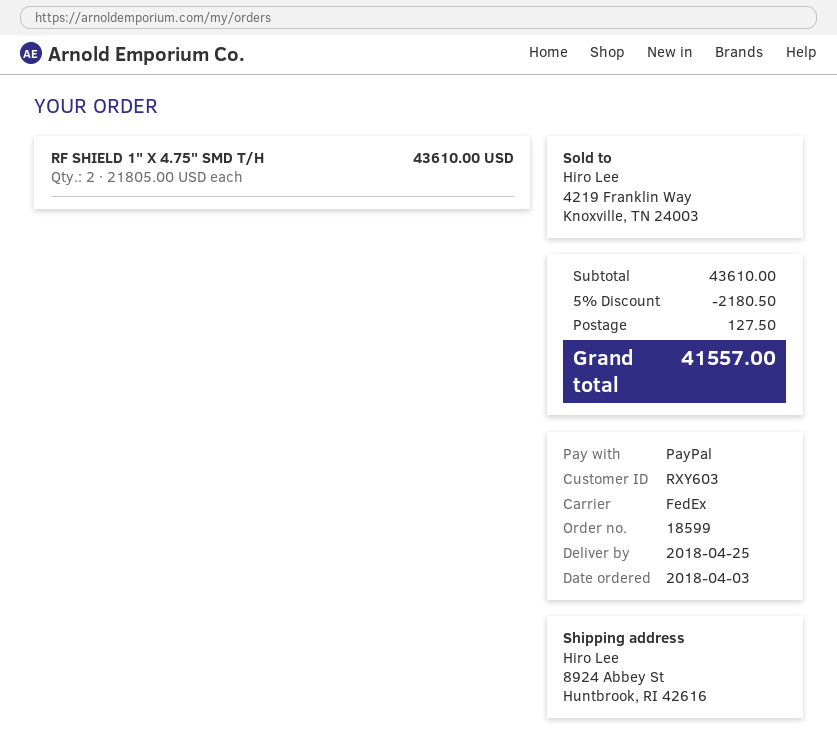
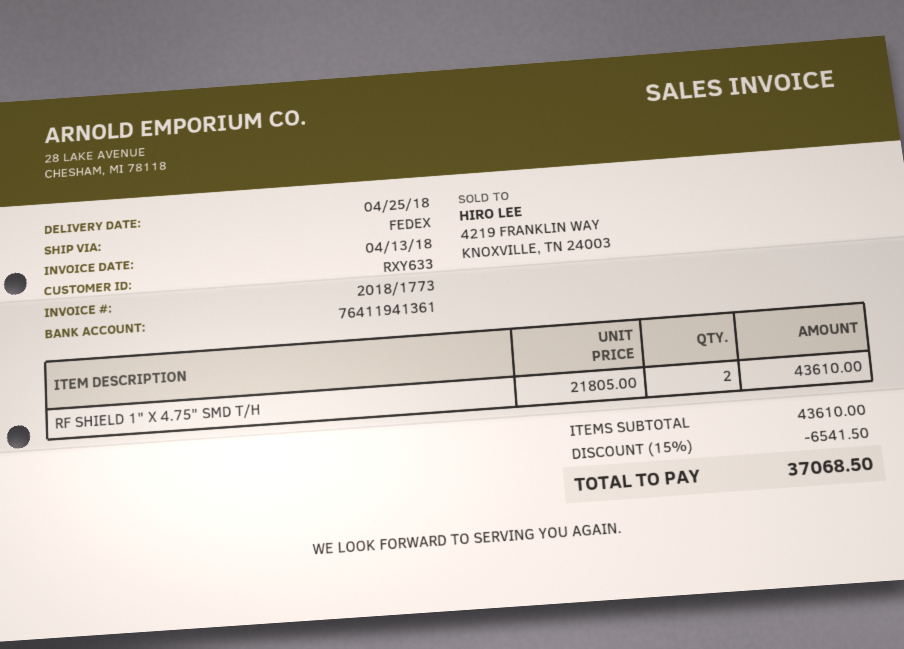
customer number: RXY603 -> RXY633
discount: 5% = 2180.50 -> 15% = 6541.50
shipping: 127.50 -> none
total: 41557.00 -> 37068.50

